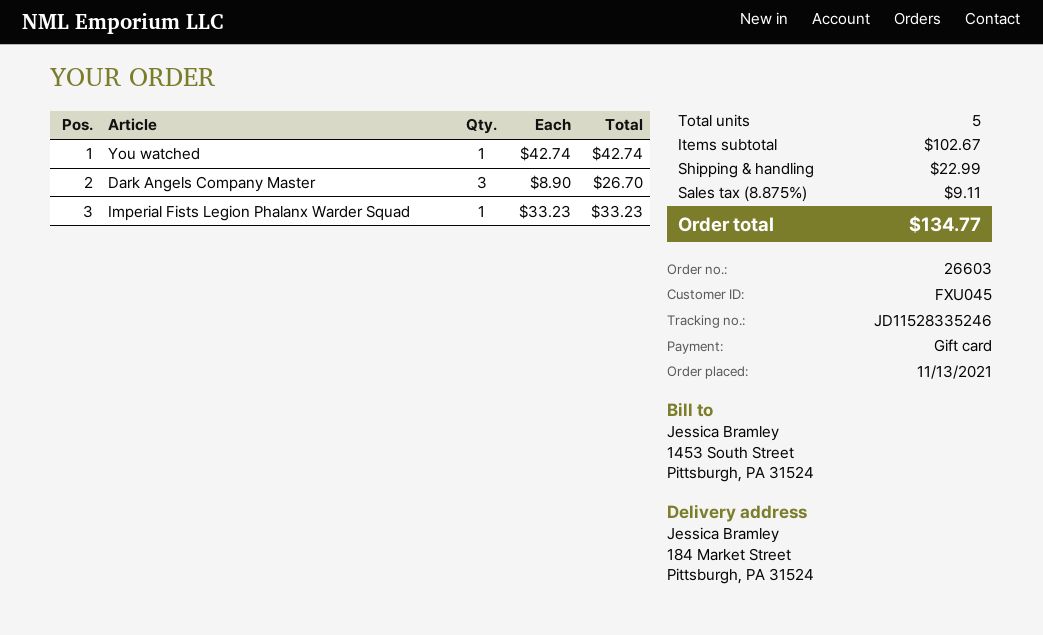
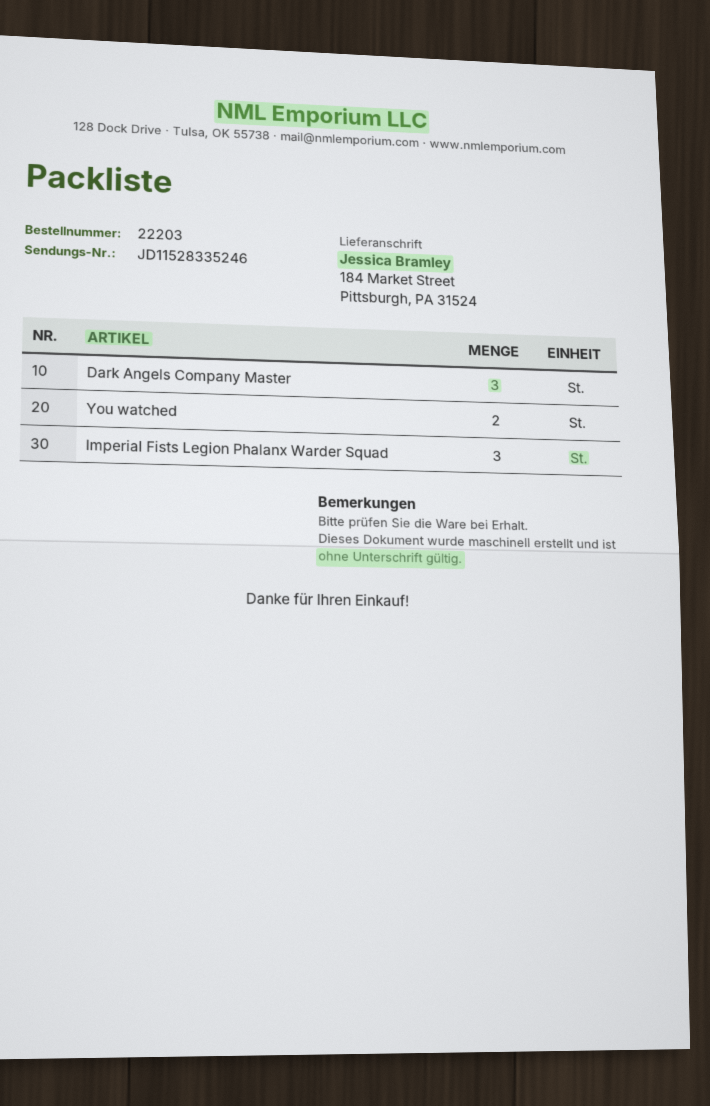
order number: 26603 -> 22203
You watched: 1 -> 2
Imperial Fists Legion Phalanx Warder Squad: 1 -> 3

